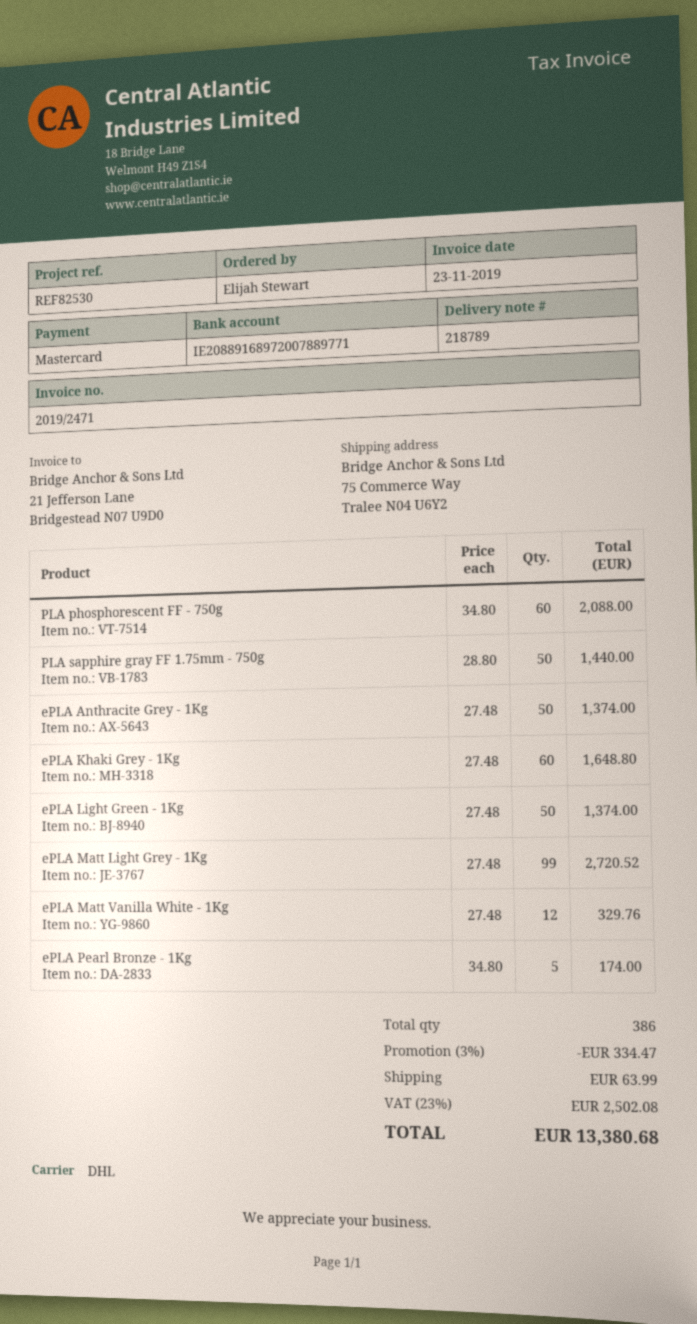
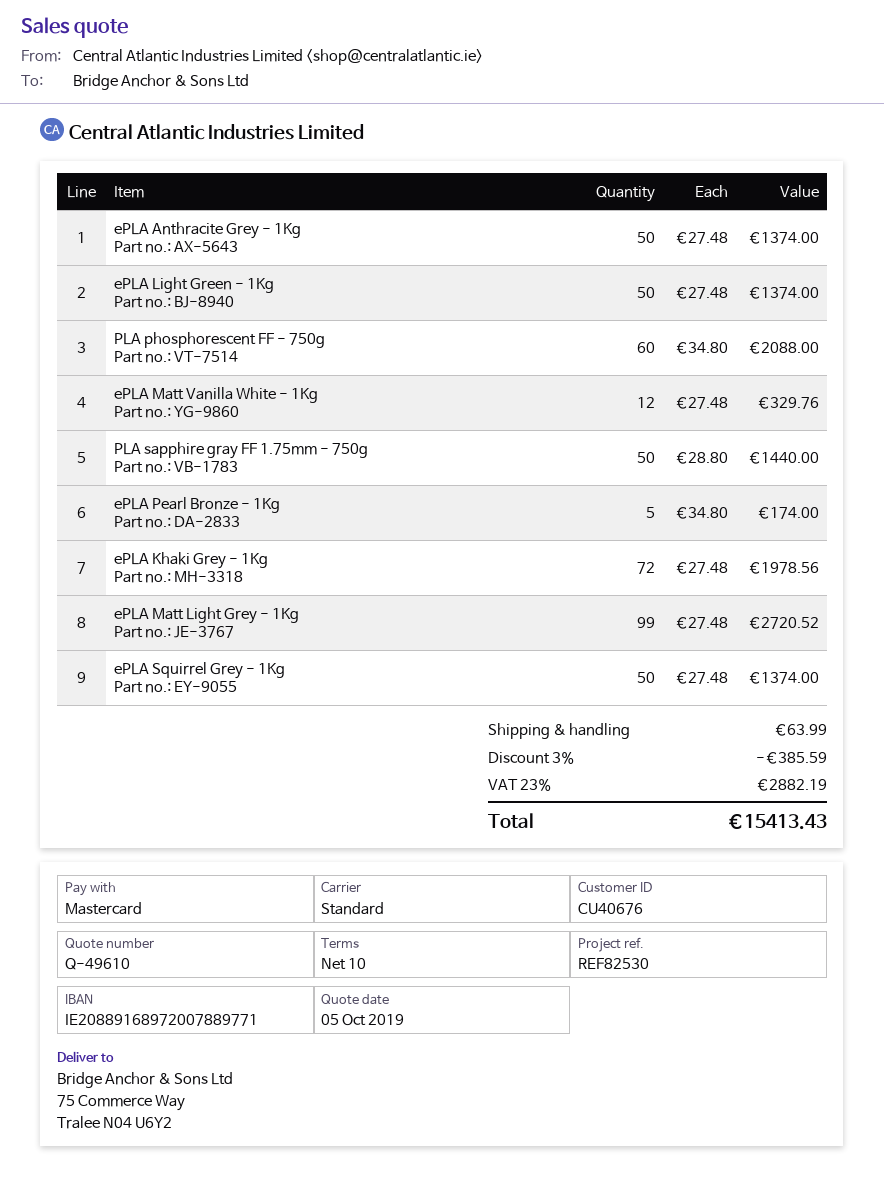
shipping method: DHL -> standard
ePLA Khaki Grey - 1Kg: 60 x 27.48 = 1648.80 -> 72 x 27.48 = 1978.56
ePLA Squirrel Grey - 1Kg: none -> 50 x 27.48 = 1374.00
discount: 3% = 334.47 -> 3% = 385.59
tax: 23% = 2502.08 -> 23% = 2882.19
total: 13380.68 -> 15413.43

